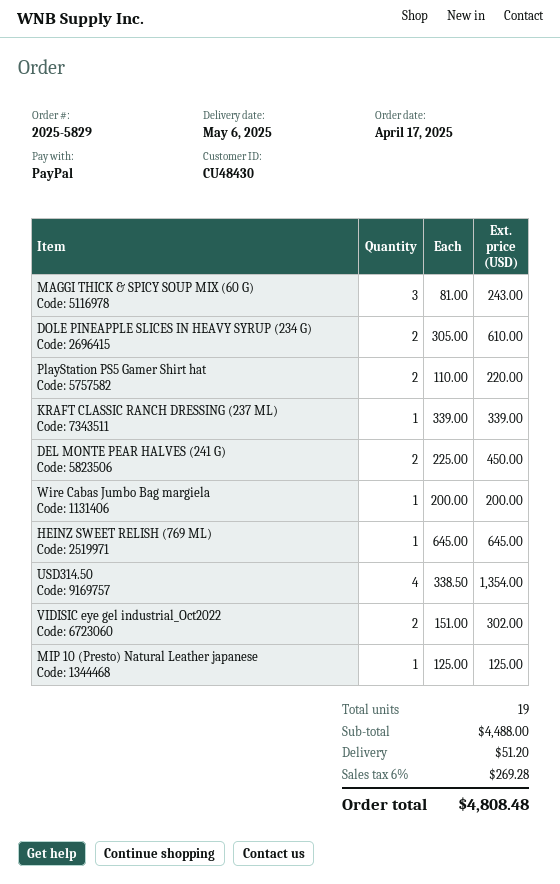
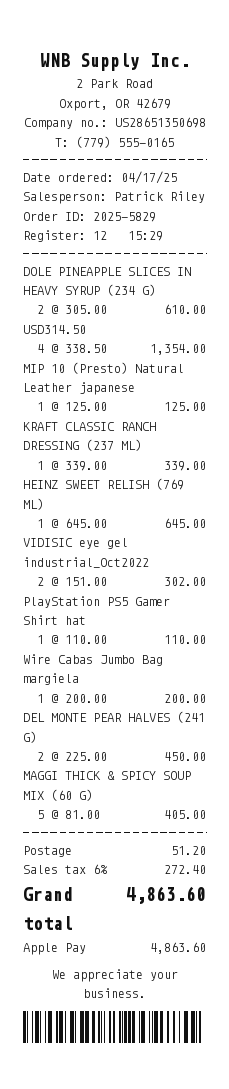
payment method: PayPal -> Apple Pay
MAGGI THICK & SPICY SOUP MIX (60 G): 3 x 81.00 = 243.00 -> 5 x 81.00 = 405.00
PlayStation PS5 Gamer Shirt hat: 2 x 110.00 = 220.00 -> 1 x 110.00 = 110.00
tax: 6% = 269.28 -> 6% = 272.40
total: 4808.48 -> 4863.60

